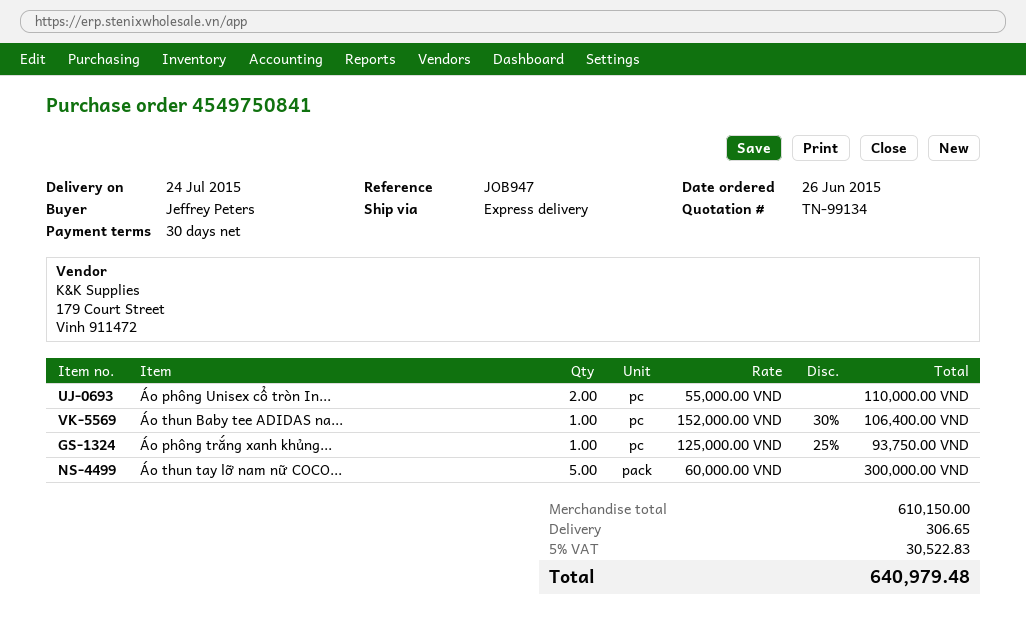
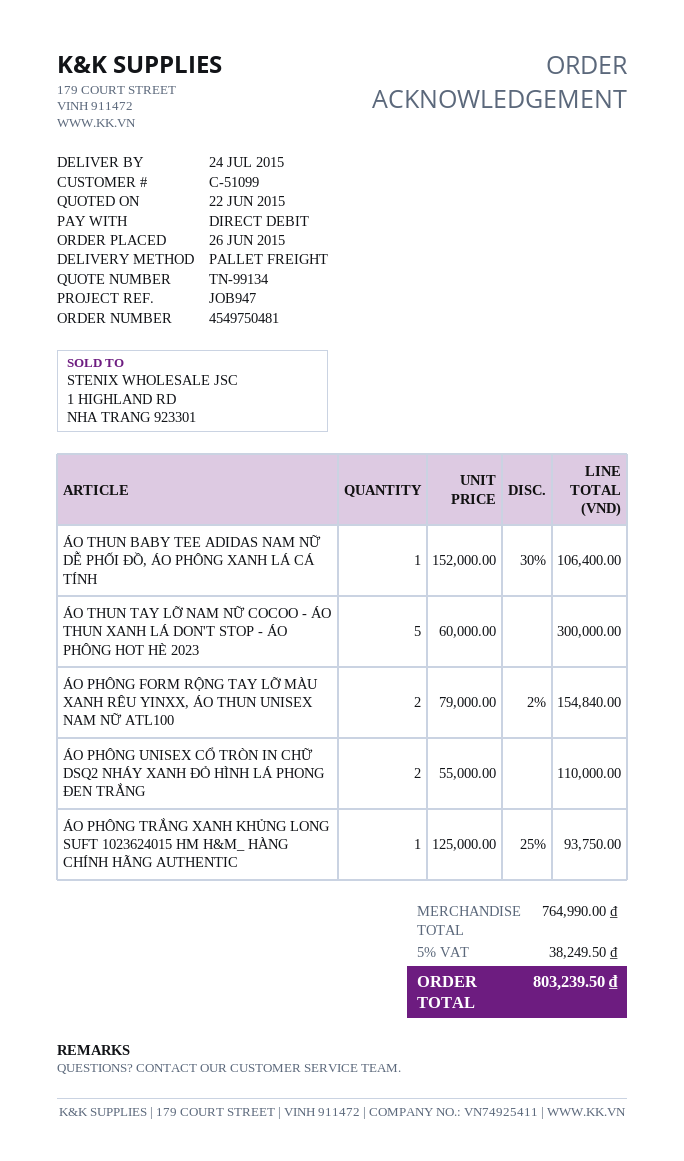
order number: 4549750841 -> 4549750481
shipping method: express -> pallet freight
ÁO PHÔNG FORM RỘNG TAY LỠ MÀU XANH RÊU YINXX, ÁO THUN UNISEX NAM NỮ ATL100: none -> 2 x 79000.00 - 2% = 154840.00
subtotal: 610150.00 -> 764990.00
shipping: 306.65 -> none
tax: 5% = 30522.83 -> 5% = 38249.50
total: 640979.48 -> 803239.50

